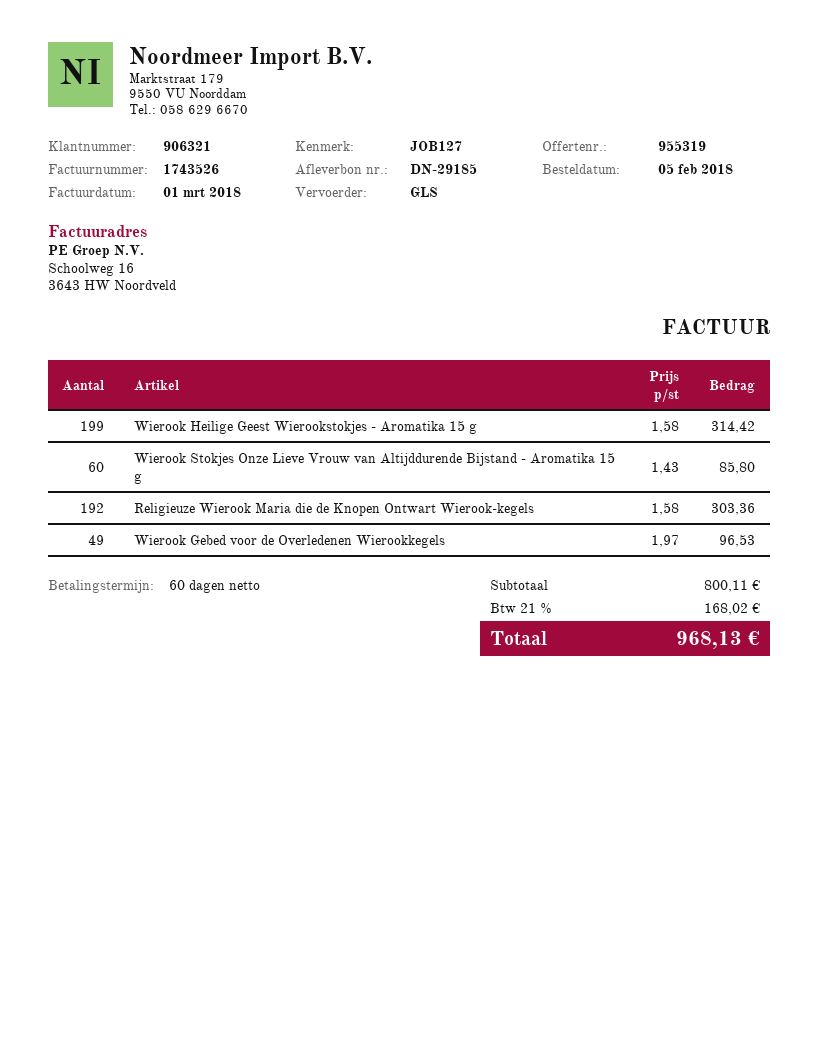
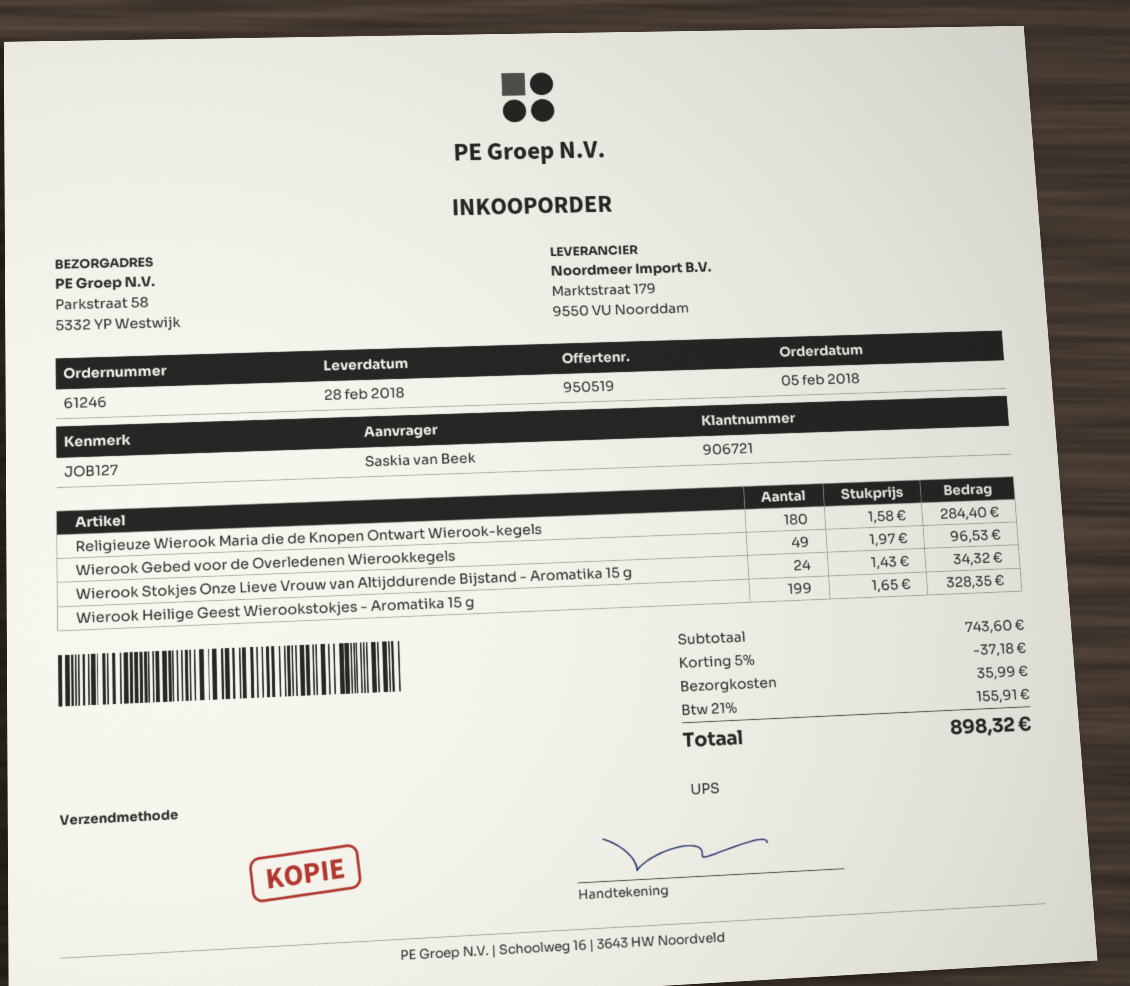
quote number: 955319 -> 950519
customer number: 906321 -> 906721
shipping method: GLS -> UPS
Wierook Heilige Geest Wierookstokjes - Aromatika 15 g: 199 x 1.58 = 314.42 -> 199 x 1.65 = 328.35
Wierook Stokjes Onze Lieve Vrouw van Altijddurende Bijstand - Aromatika 15 g: 60 x 1.43 = 85.80 -> 24 x 1.43 = 34.32
Religieuze Wierook Maria die de Knopen Ontwart Wierook-kegels: 192 x 1.58 = 303.36 -> 180 x 1.58 = 284.40
subtotal: 800.11 -> 743.60
discount: none -> 5% = 37.18
shipping: none -> 35.99
tax: 21% = 168.02 -> 21% = 155.91
total: 968.13 -> 898.32

